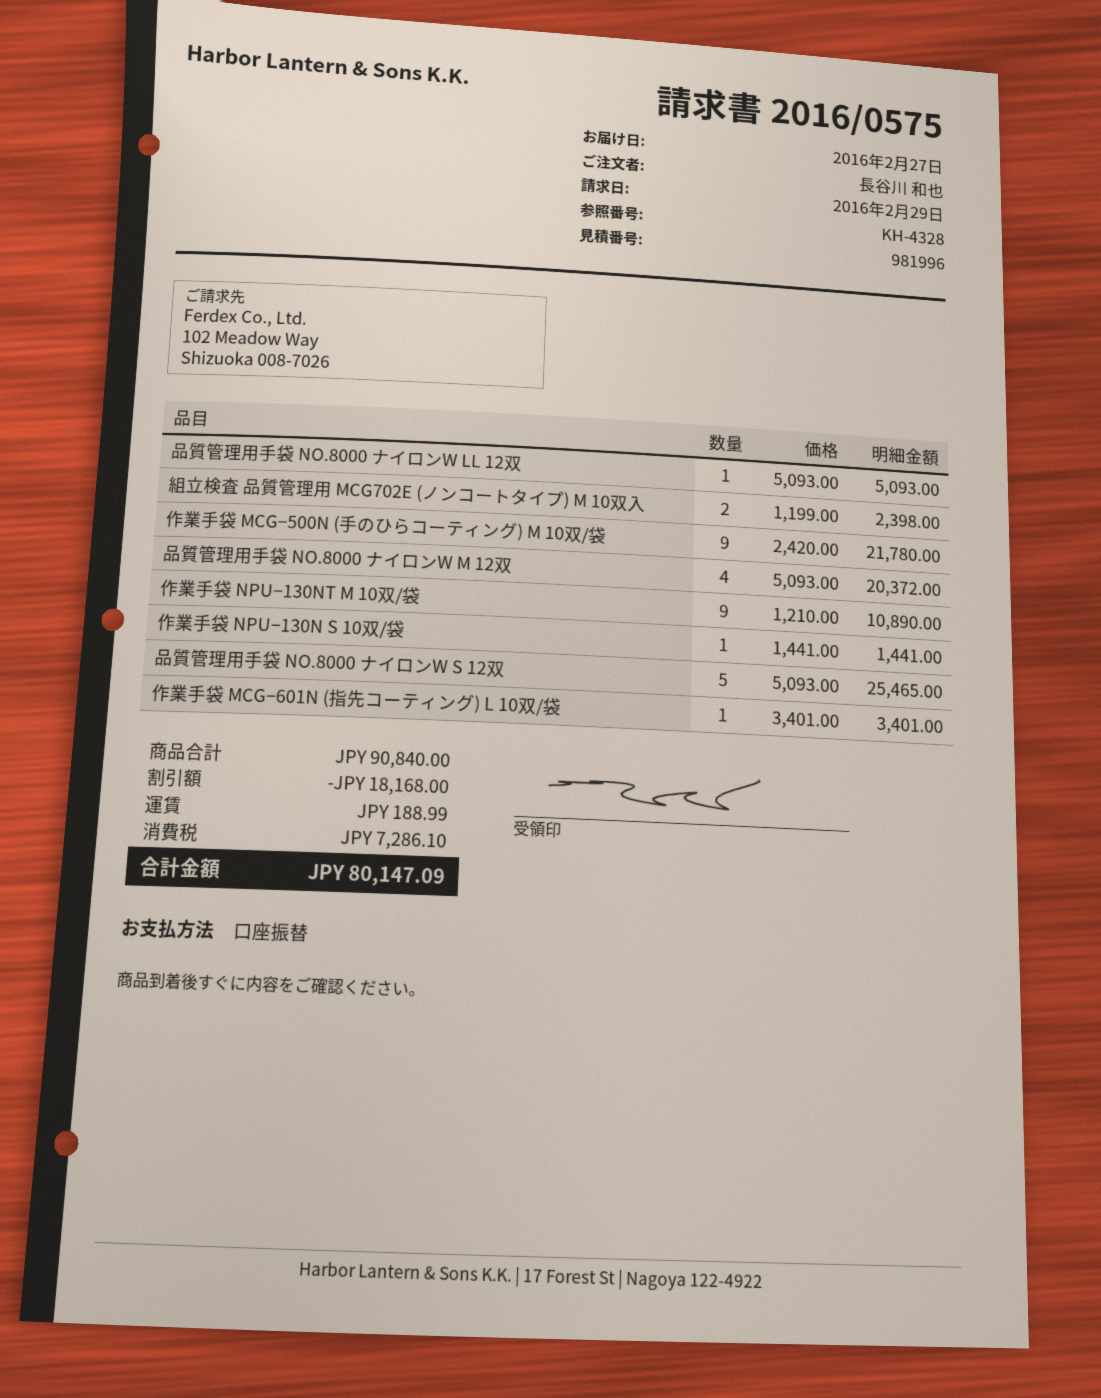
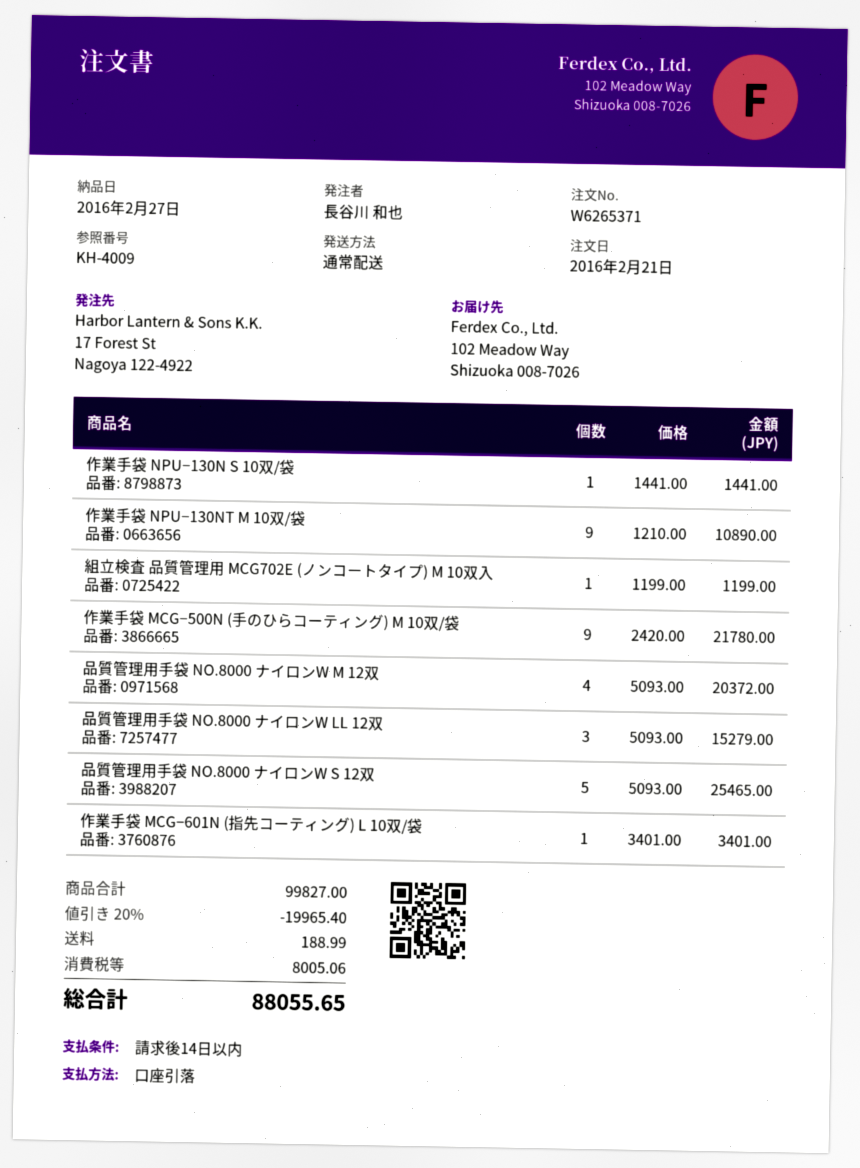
reference: KH-4328 -> KH-4009
品質管理用手袋 NO.8000 ナイロンW LL 12双: 1 x 5093.00 = 5093.00 -> 3 x 5093.00 = 15279.00
組立検査 品質管理用 MCG702E (ノンコートタイプ) M 10双入: 2 x 1199.00 = 2398.00 -> 1 x 1199.00 = 1199.00
subtotal: 90840.00 -> 99827.00
discount: 18168.00 -> 19965.40
tax: 7286.10 -> 8005.06
total: 80147.09 -> 88055.65

